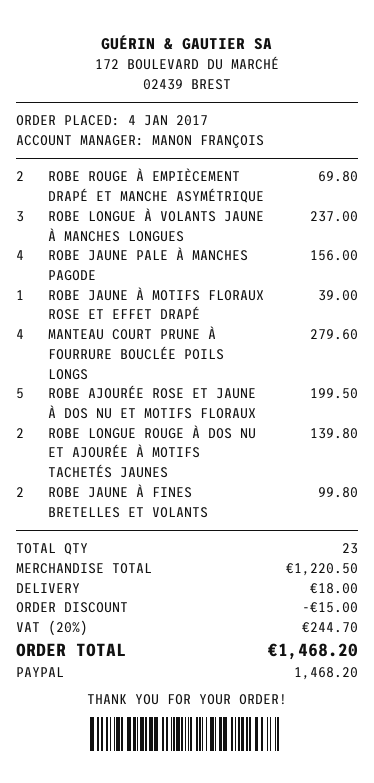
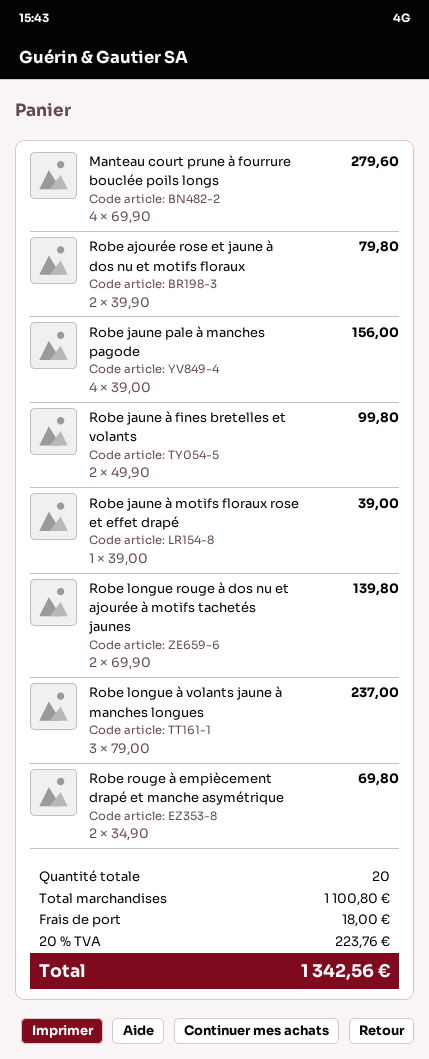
ROBE AJOURÉE ROSE ET JAUNE À DOS NU ET MOTIFS FLORAUX: 5 for 199.50 -> 2 for 79.80
total quantity: 23 -> 20
subtotal: 1220.50 -> 1100.80
discount: 15.00 -> none
tax: 20% = 244.70 -> 20% = 223.76
total: 1468.20 -> 1342.56

